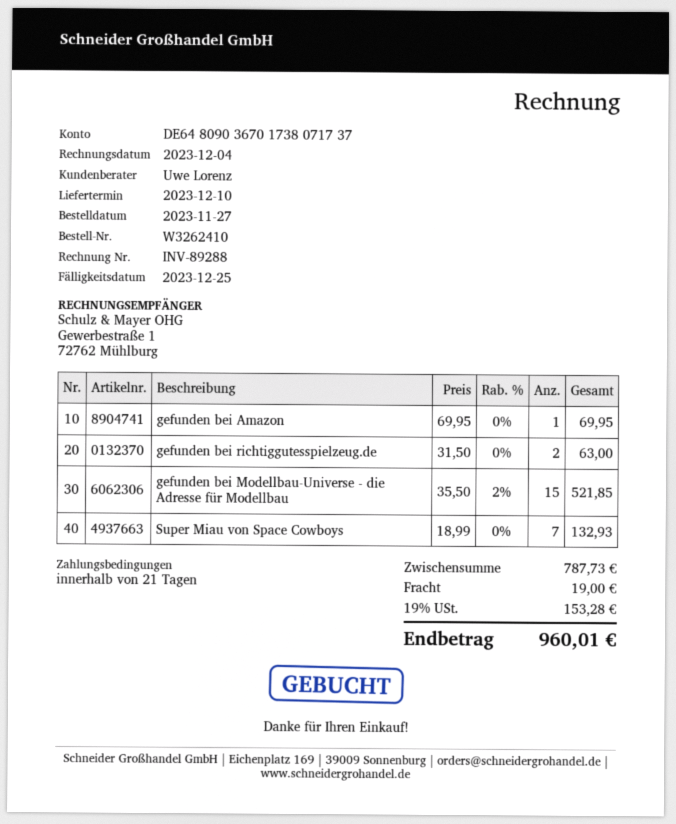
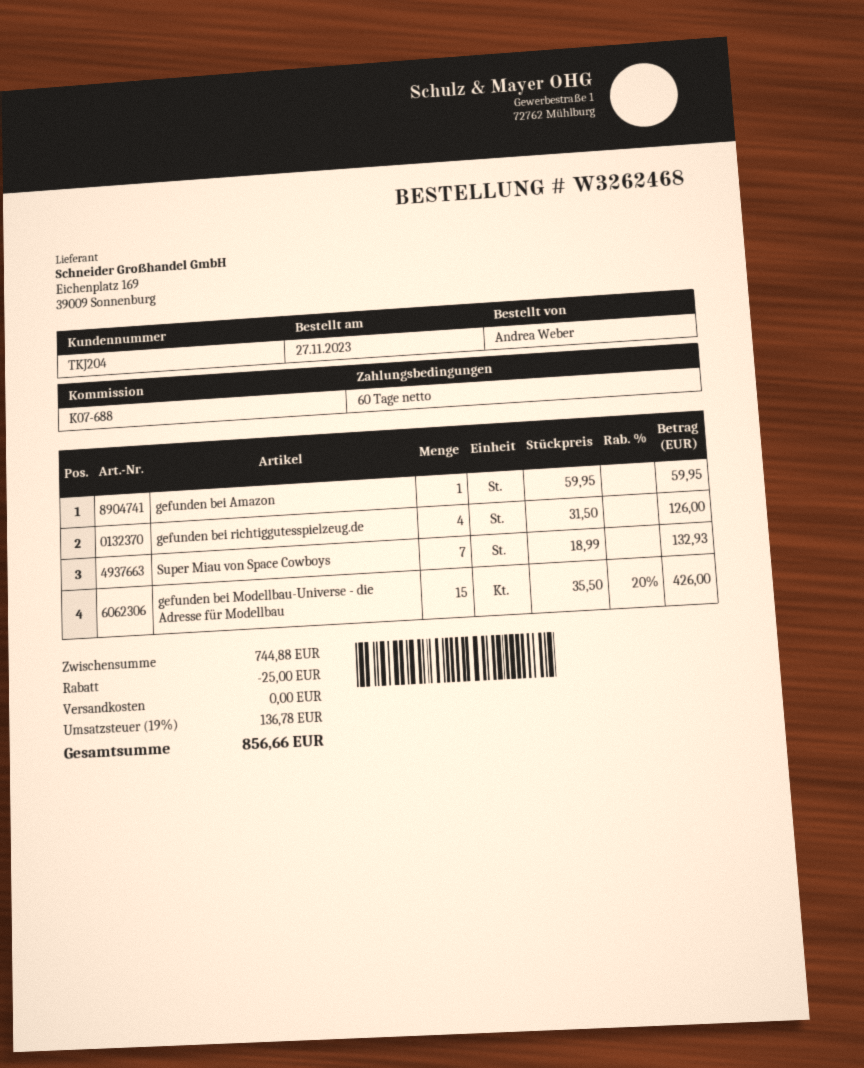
order number: W3262410 -> W3262468
payment terms: 21 days -> 60 days
gefunden bei Amazon: 1 x 69.95 = 69.95 -> 1 x 59.95 = 59.95
gefunden bei richtiggutesspielzeug.de: 2 x 31.50 = 63.00 -> 4 x 31.50 = 126.00
gefunden bei Modellbau-Universe - die Adresse für Modellbau: 15 x 35.50 - 2% = 521.85 -> 15 x 35.50 - 20% = 426.00
subtotal: 787.73 -> 744.88
discount: none -> 25.00
shipping: 19.00 -> 0.00
tax: 19% = 153.28 -> 19% = 136.78
total: 960.01 -> 856.66

